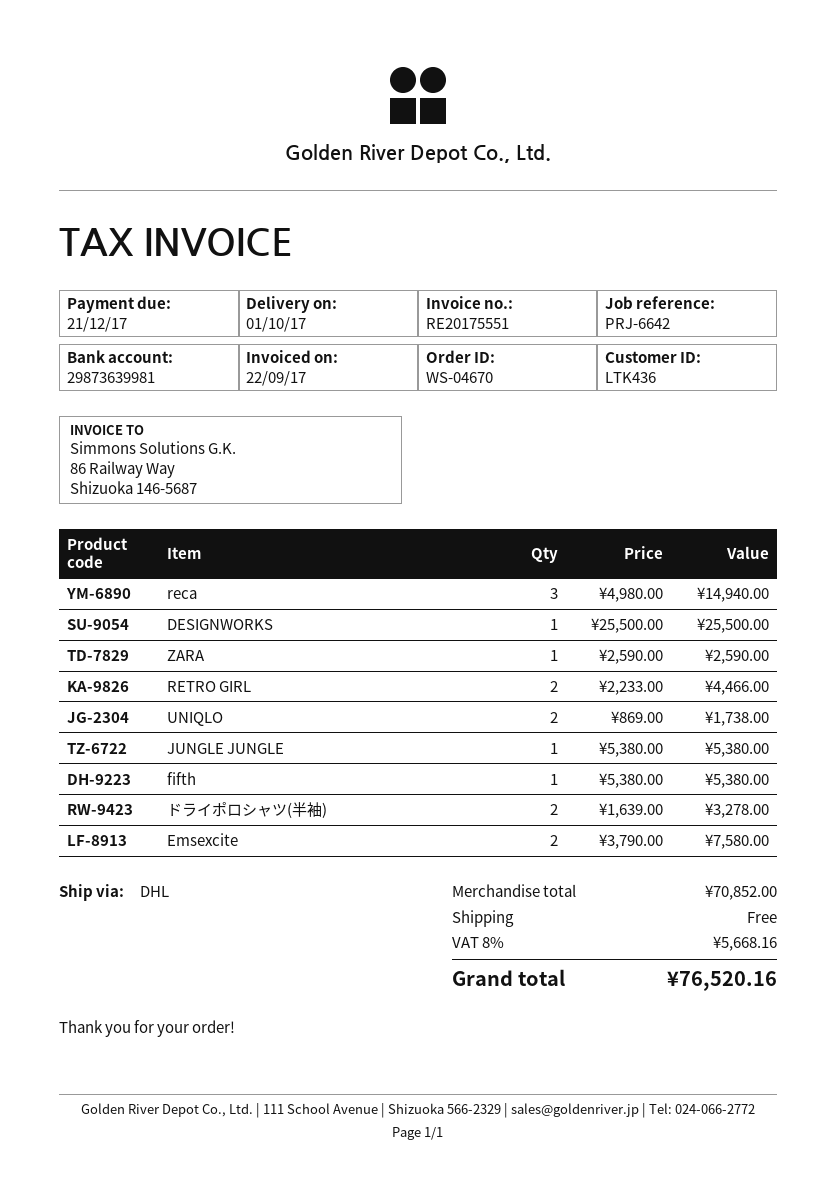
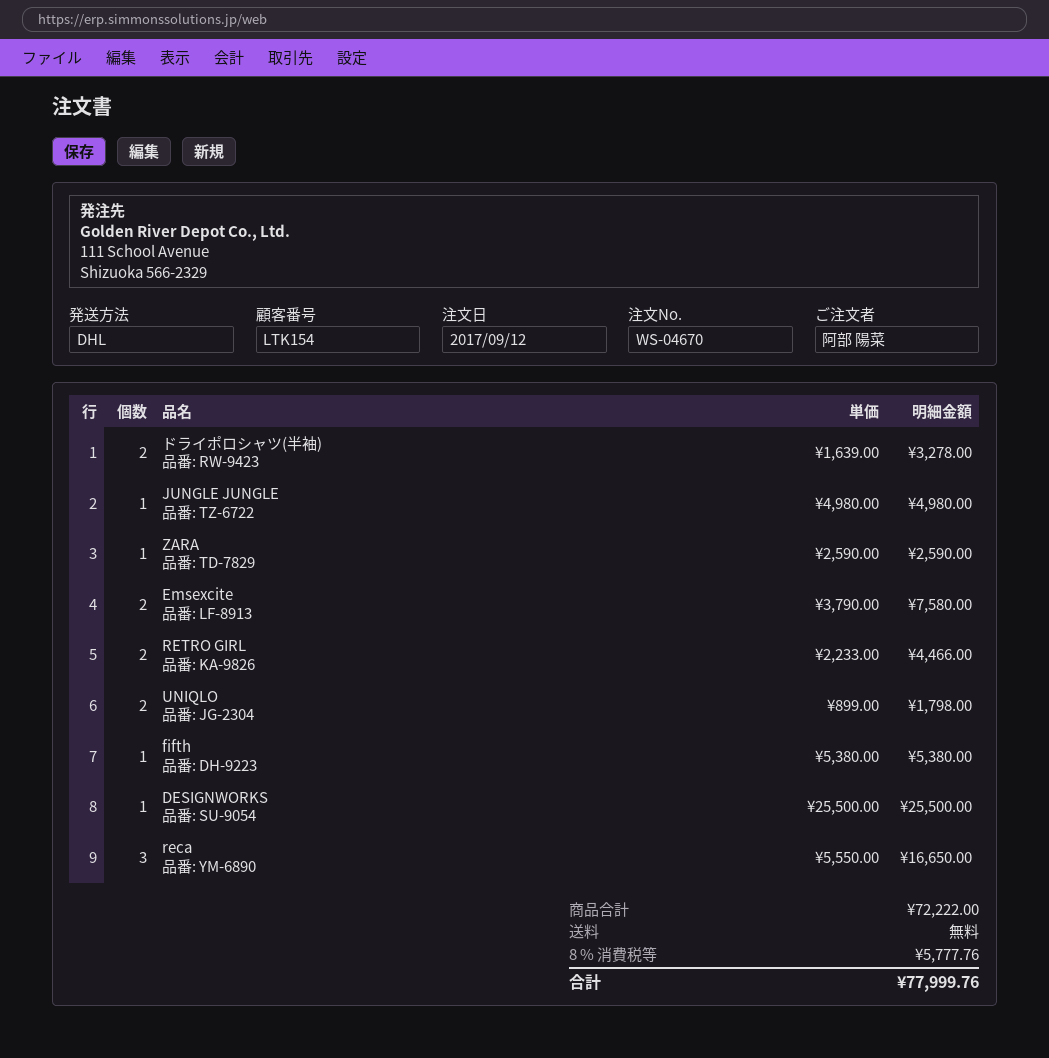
customer number: LTK436 -> LTK154
reca: 3 x 4980.00 = 14940.00 -> 3 x 5550.00 = 16650.00
UNIQLO: 2 x 869.00 = 1738.00 -> 2 x 899.00 = 1798.00
JUNGLE JUNGLE: 1 x 5380.00 = 5380.00 -> 1 x 4980.00 = 4980.00
subtotal: 70852.00 -> 72222.00
tax: 8% = 5668.16 -> 8% = 5777.76
total: 76520.16 -> 77999.76

